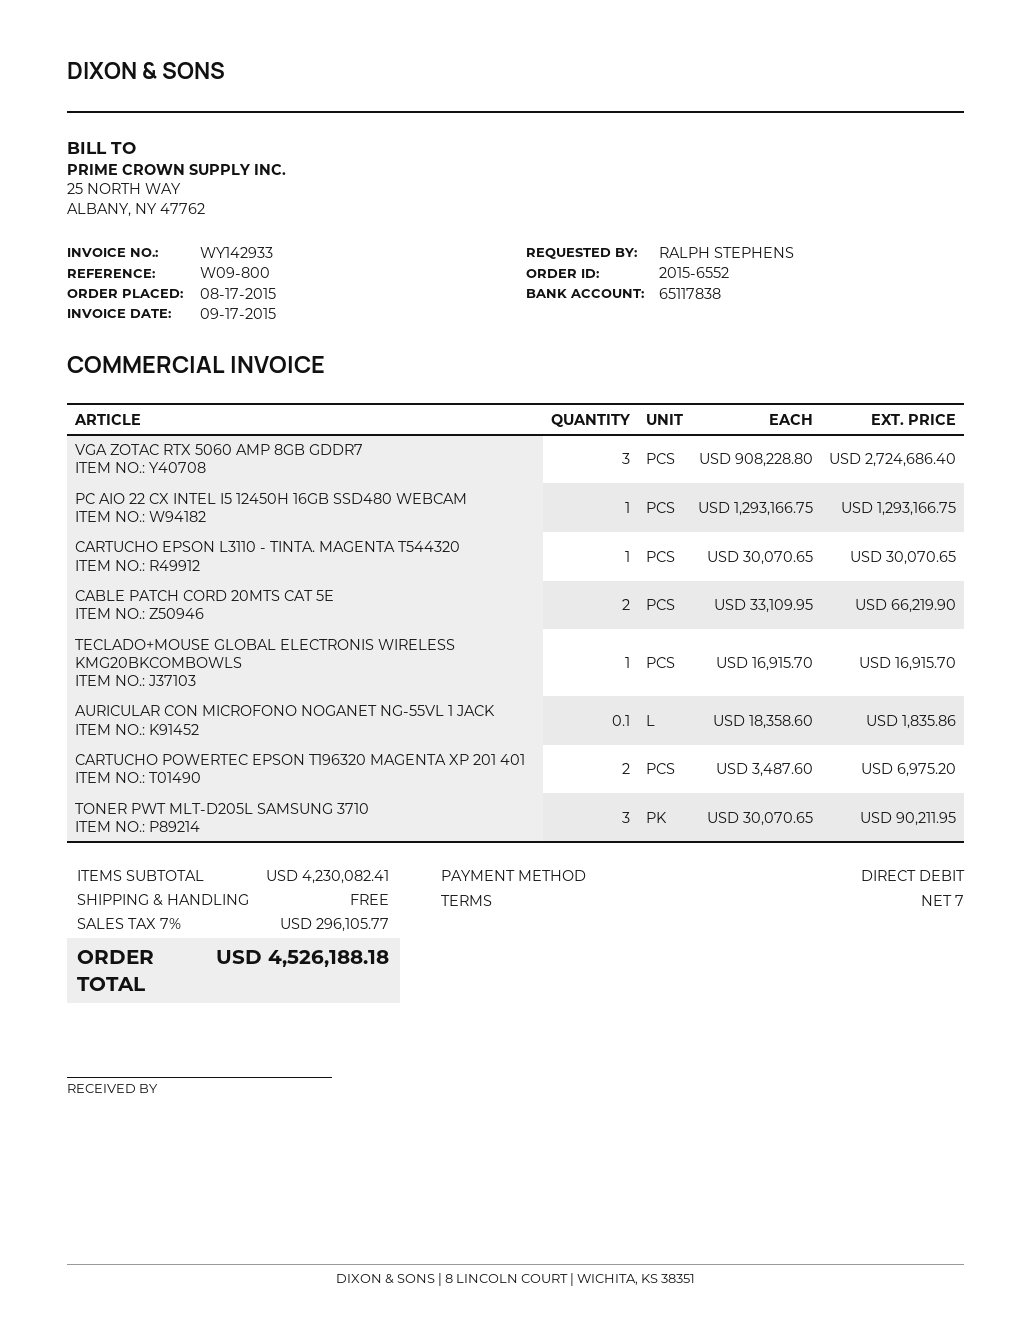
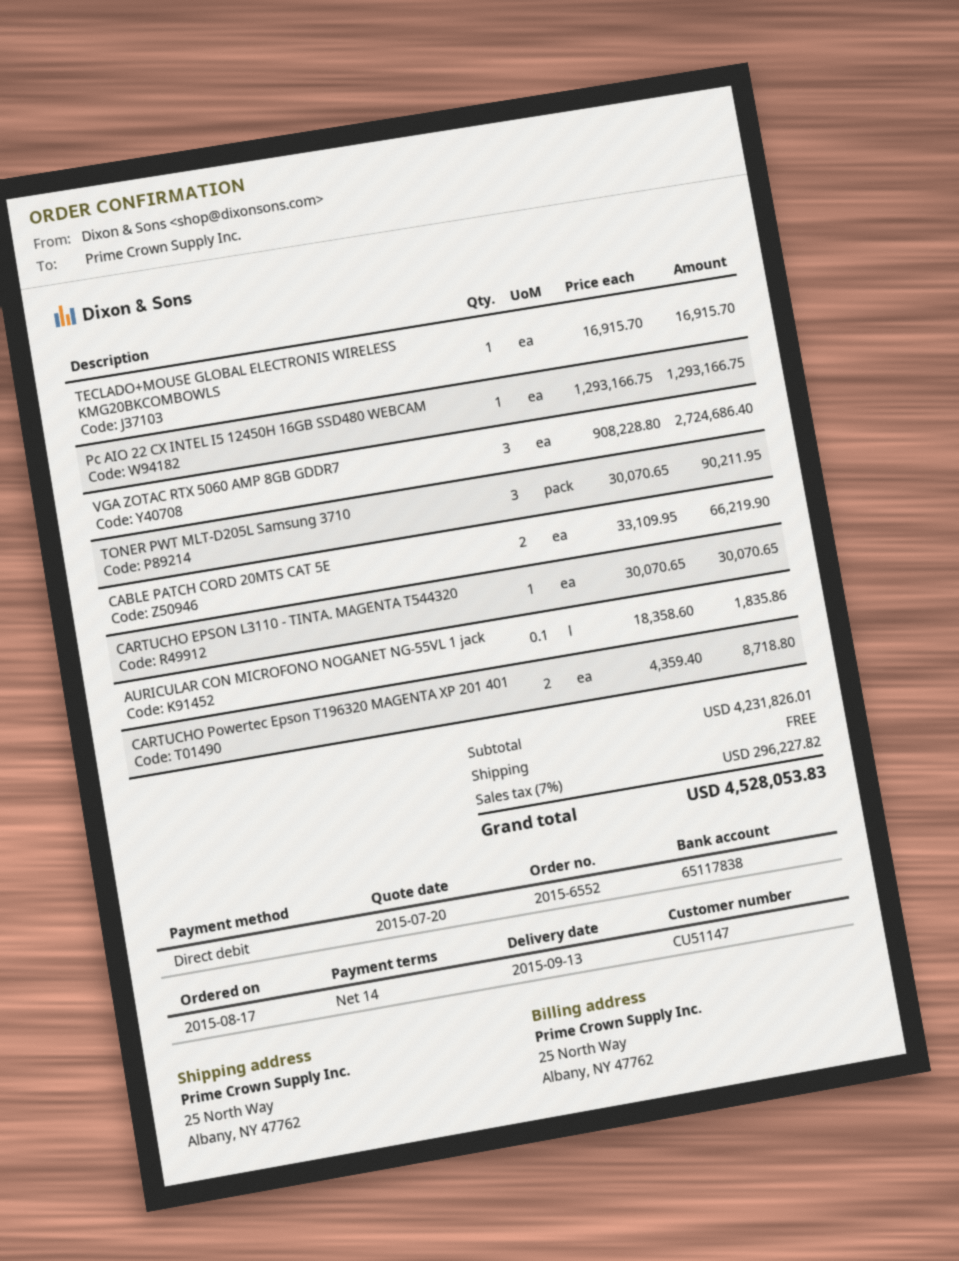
payment terms: 7 days -> 14 days
CARTUCHO POWERTEC EPSON T196320 MAGENTA XP 201 401: 2 x 3487.60 = 6975.20 -> 2 x 4359.40 = 8718.80
subtotal: 4230082.41 -> 4231826.01
tax: 7% = 296105.77 -> 7% = 296227.82
total: 4526188.18 -> 4528053.83

